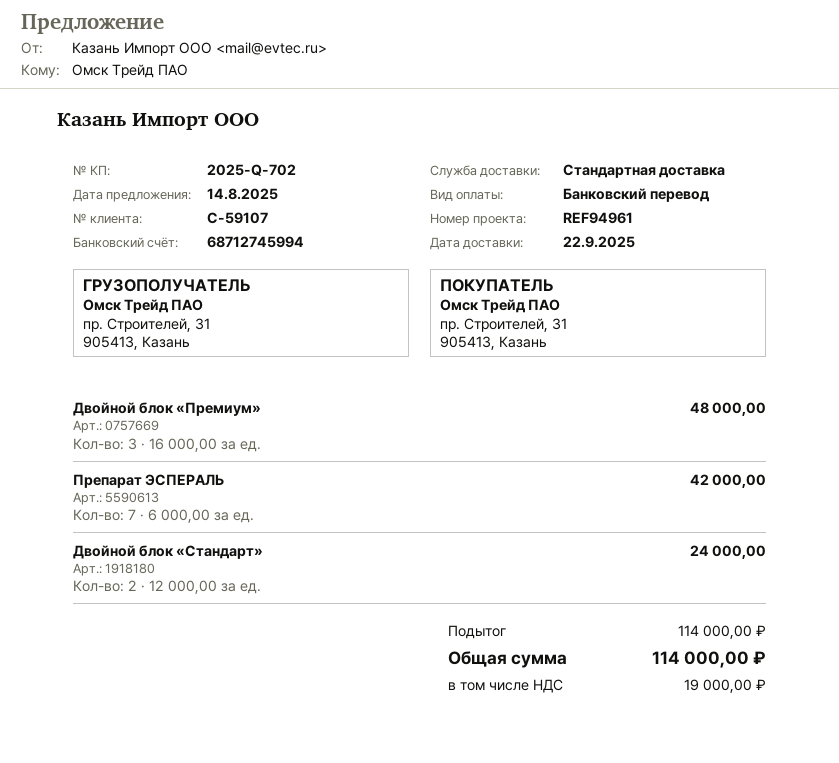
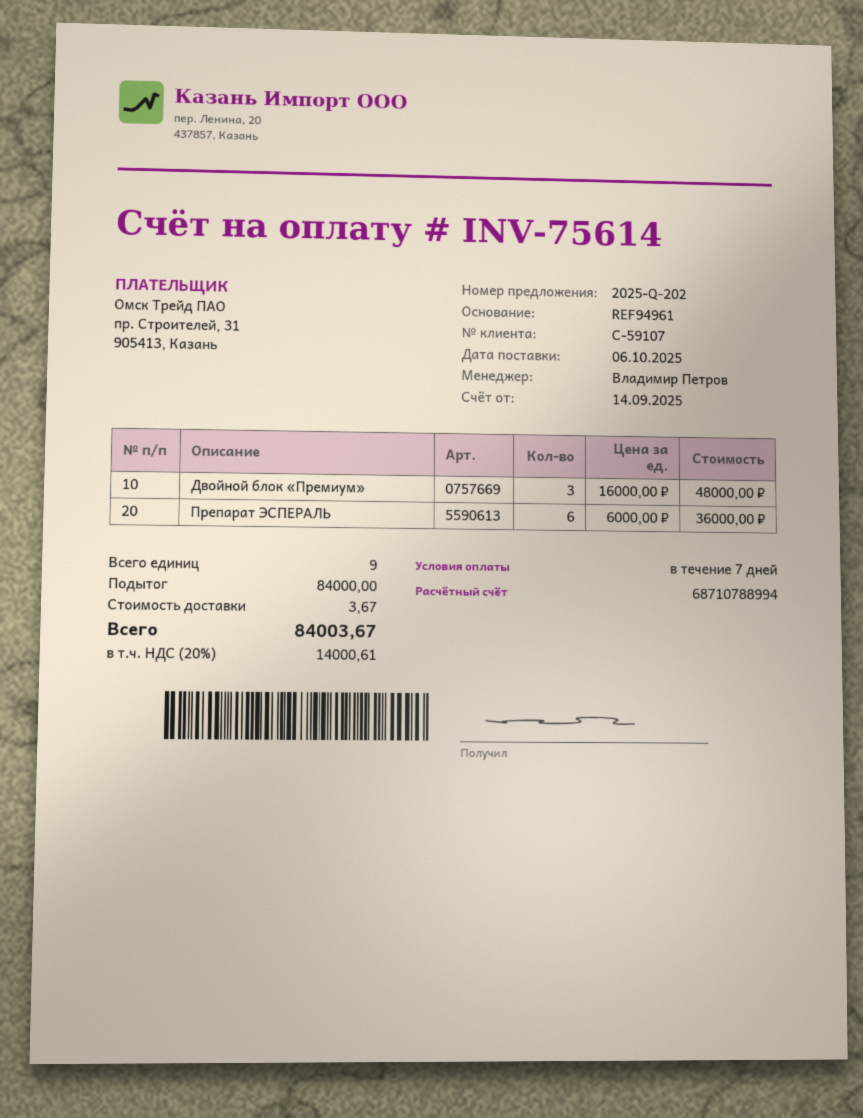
quote number: 2025-Q-702 -> 2025-Q-202
delivery date: 2025-09-22 -> 2025-10-06
bank account: 68712745994 -> 68710788994
Препарат ЭСПЕРАЛЬ: 7 x 6000.00 = 42000.00 -> 6 x 6000.00 = 36000.00
Двойной блок «Стандарт»: 2 x 12000.00 = 24000.00 -> none
subtotal: 114000.00 -> 84000.00
shipping: none -> 3.67
tax: 19000.00 -> 14000.61
total: 114000.00 -> 84003.67

